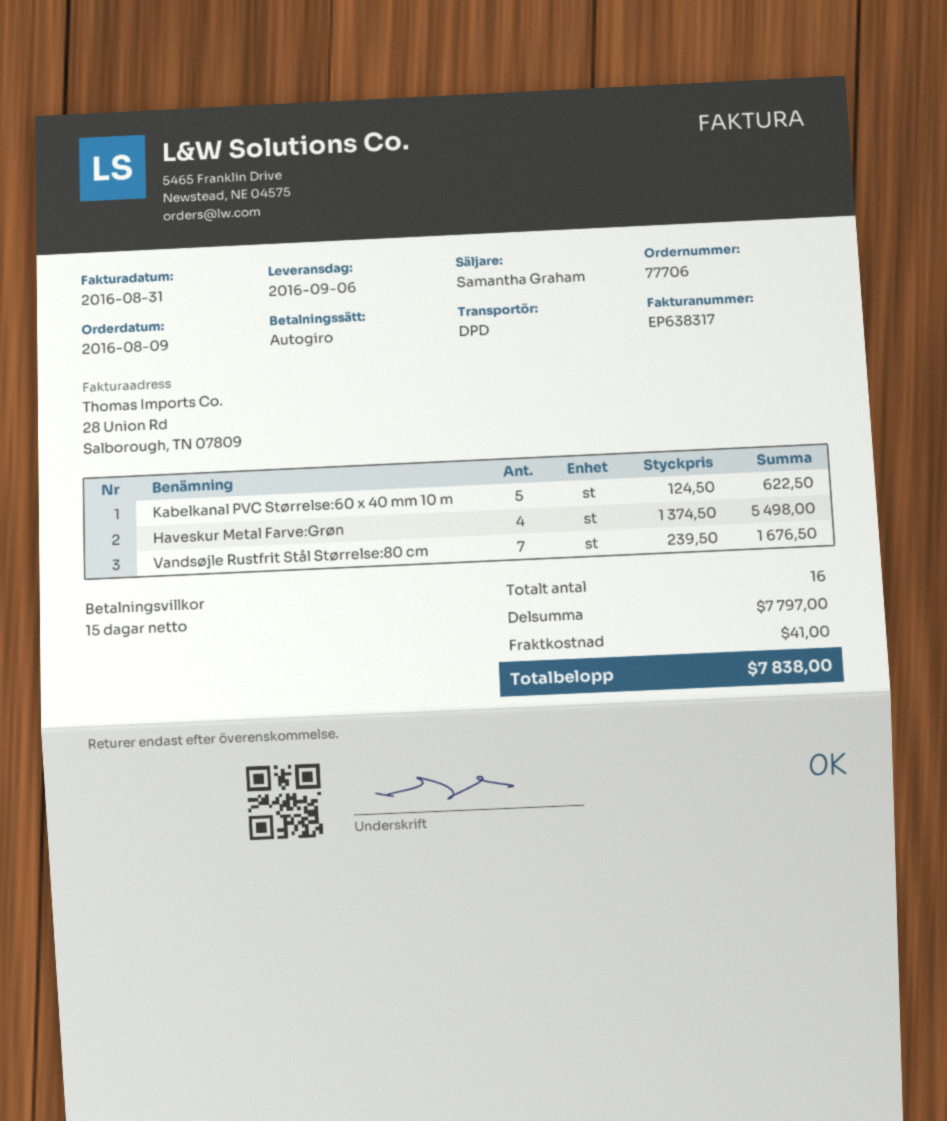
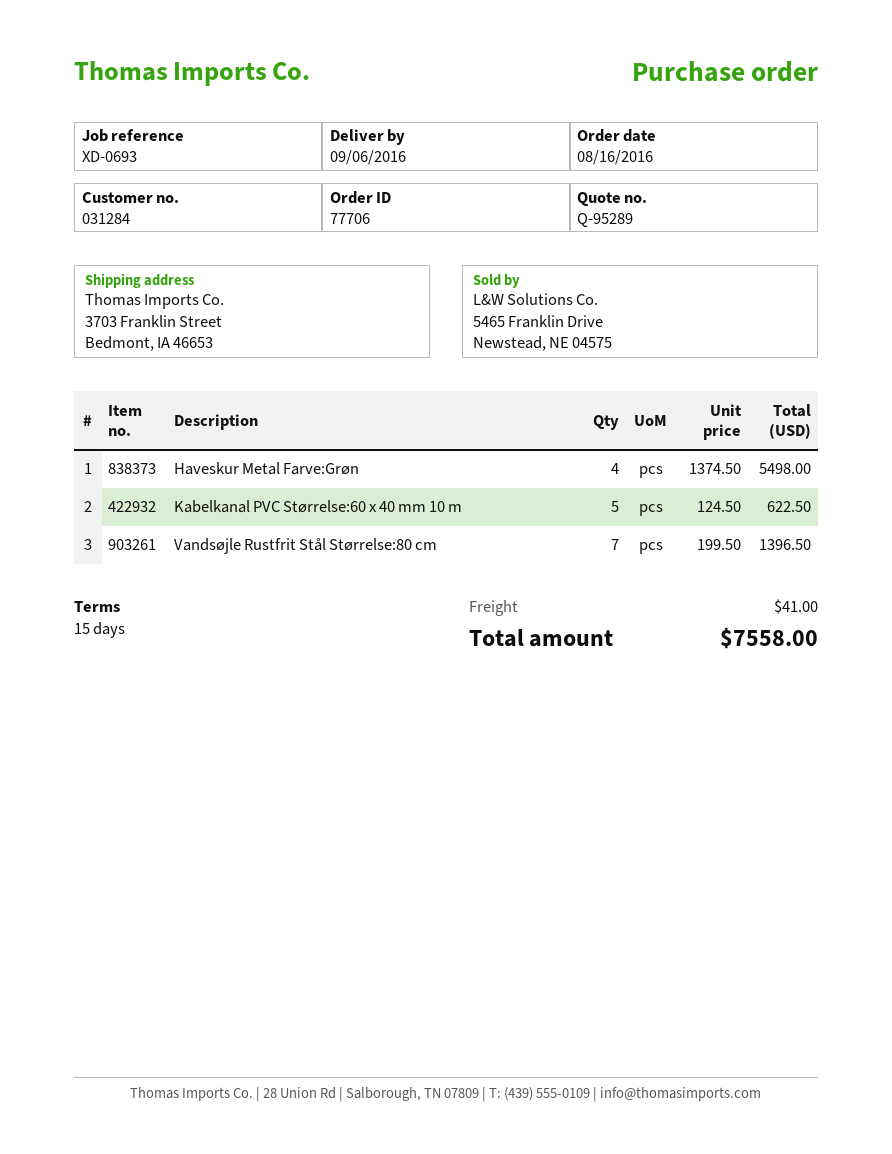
order date: 2016-08-09 -> 2016-08-16
Vandsøjle Rustfrit Stål Størrelse:80 cm: 7 x 239.50 = 1676.50 -> 7 x 199.50 = 1396.50
total: 7838.00 -> 7558.00

